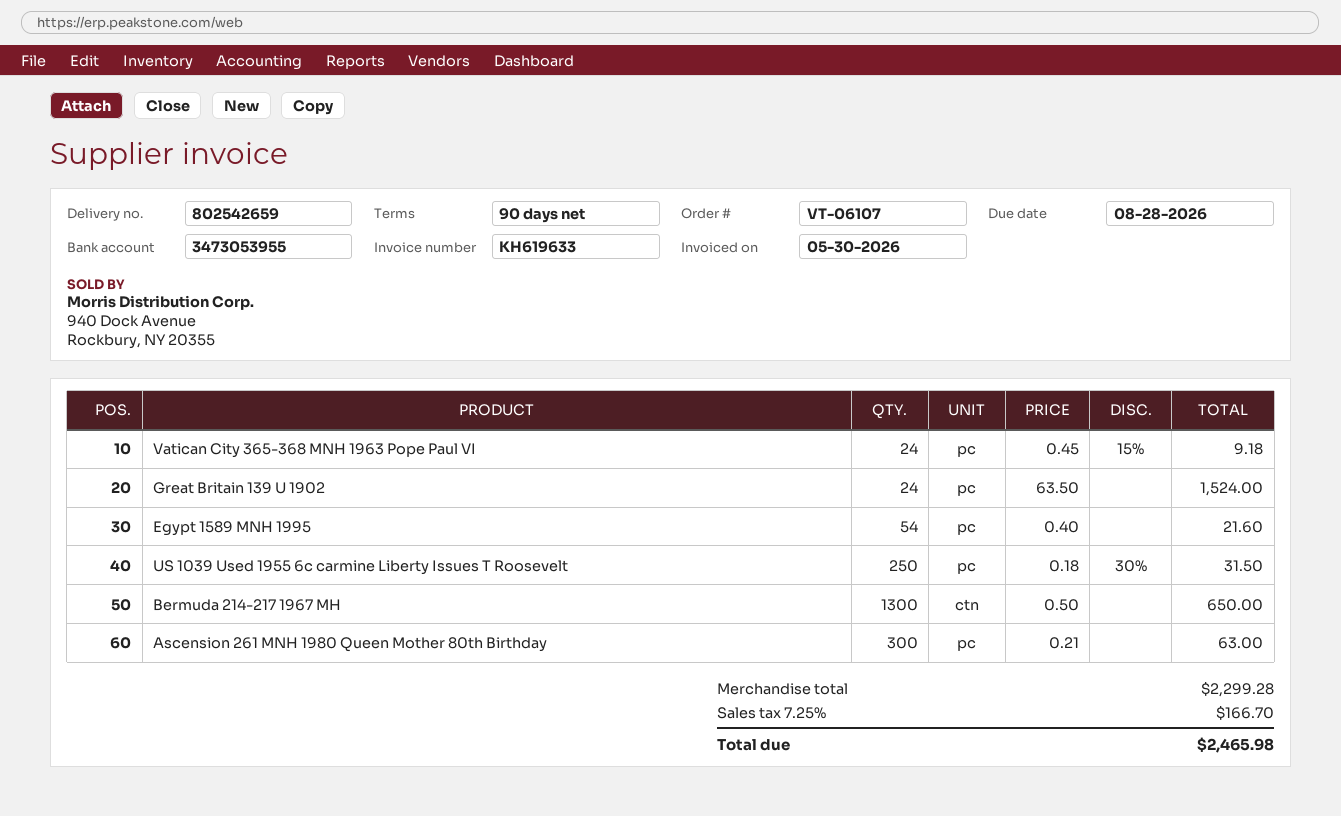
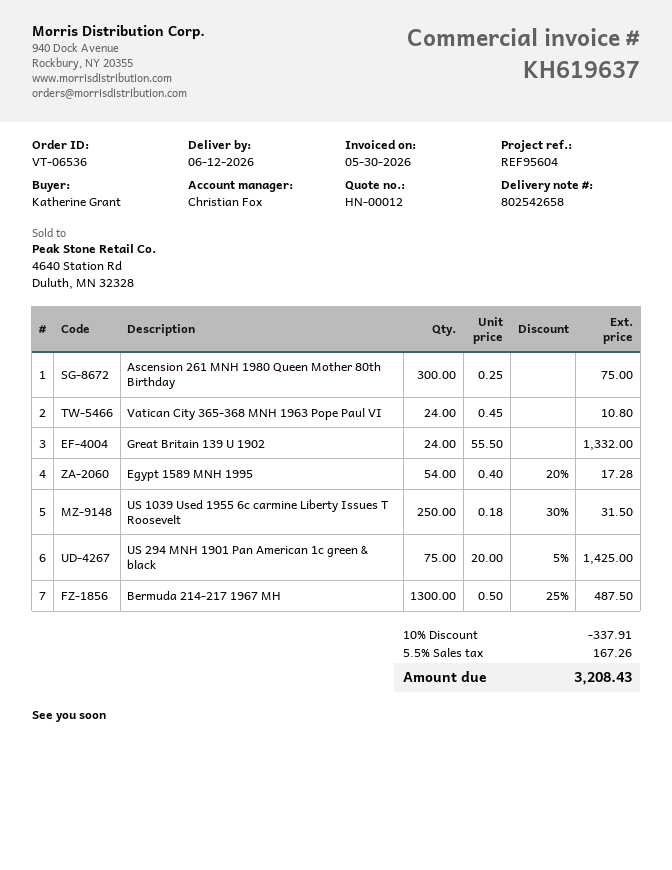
order number: VT-06107 -> VT-06536
delivery note number: 802542659 -> 802542658
invoice number: KH619633 -> KH619637
Vatican City 365-368 MNH 1963 Pope Paul VI: 24 x 0.45 - 15% = 9.18 -> 24 x 0.45 = 10.80
Great Britain 139 U 1902: 24 x 63.50 = 1524.00 -> 24 x 55.50 = 1332.00
Egypt 1589 MNH 1995: 54 x 0.40 = 21.60 -> 54 x 0.40 - 20% = 17.28
Bermuda 214-217 1967 MH: 1300 x 0.50 = 650.00 -> 1300 x 0.50 - 25% = 487.50
Ascension 261 MNH 1980 Queen Mother 80th Birthday: 300 x 0.21 = 63.00 -> 300 x 0.25 = 75.00
US 294 MNH 1901 Pan American 1c green & black: none -> 75 x 20.00 - 5% = 1425.00
discount: none -> 10% = 337.91
tax: 7.25% = 166.70 -> 5.5% = 167.26
total: 2465.98 -> 3208.43

